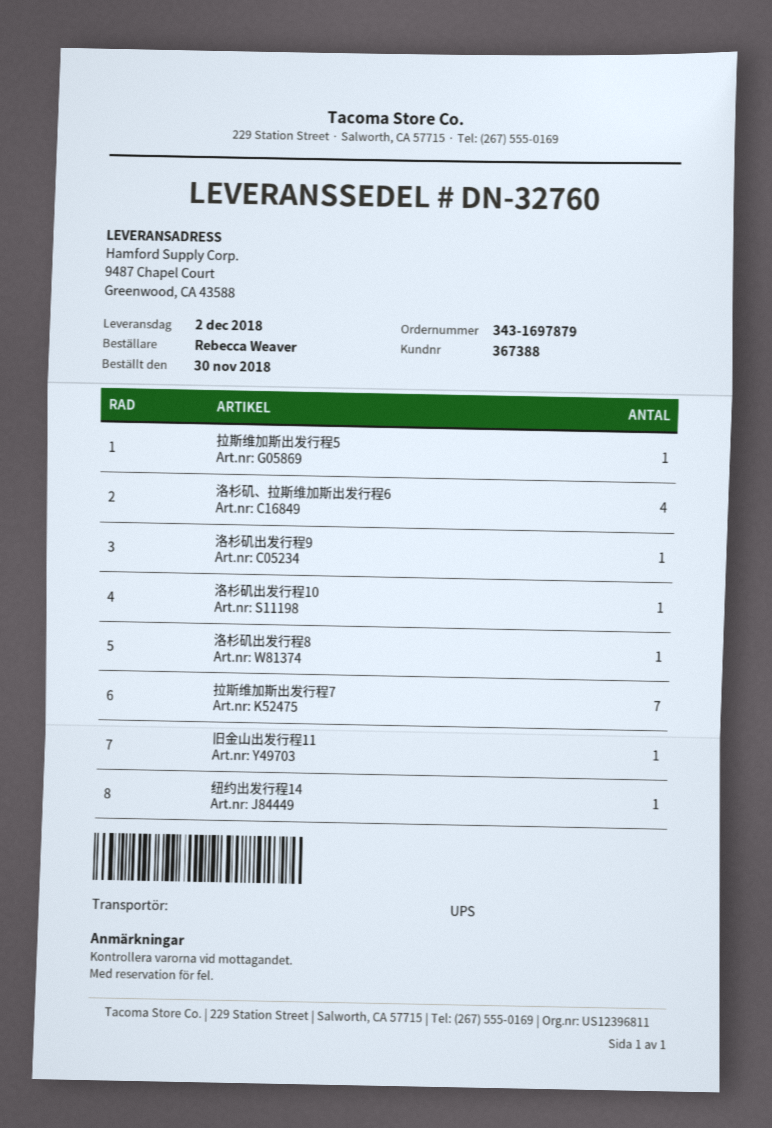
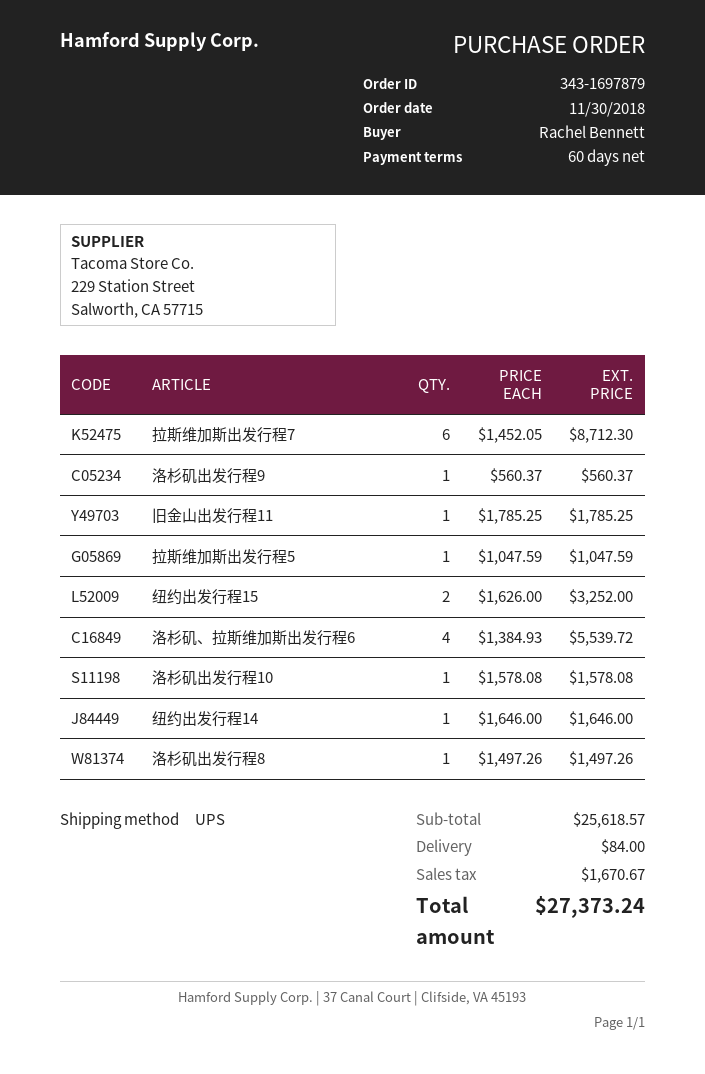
ordered by: Rebecca Weaver -> Rachel Bennett
拉斯维加斯出发行程7: 7 -> 6
纽约出发行程15: none -> 2

